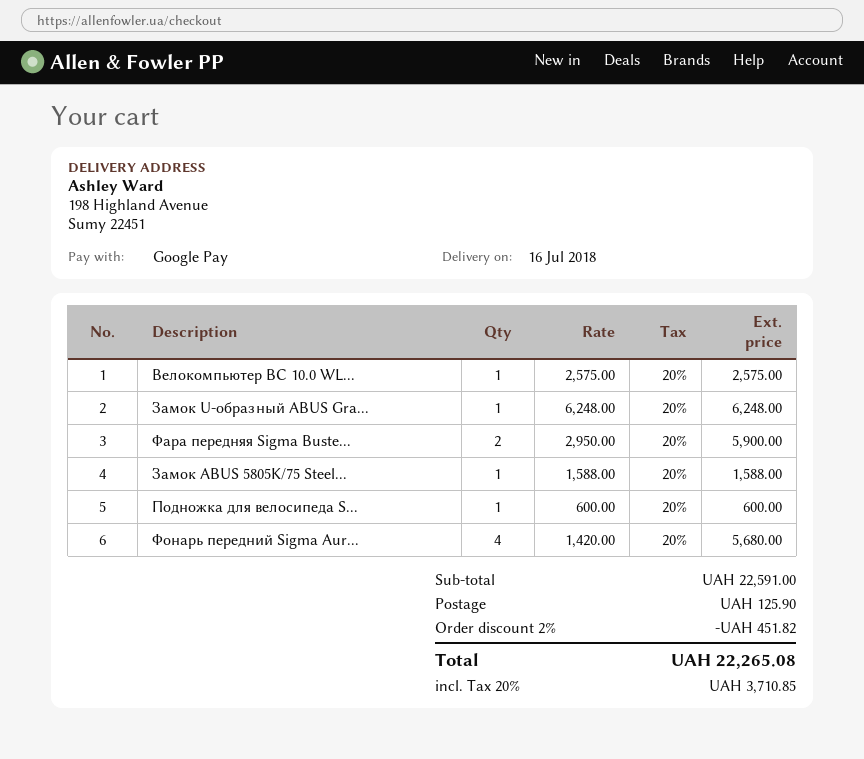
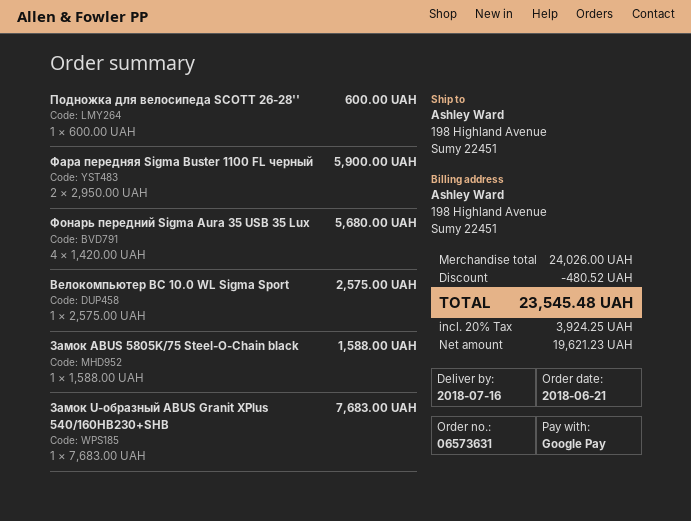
Замок U-образный ABUS Gra...: 1 x 6248.00 = 6248.00 -> 1 x 7683.00 = 7683.00
subtotal: 22591.00 -> 24026.00
discount: 451.82 -> 480.52
shipping: 125.90 -> none
tax: 20% = 3710.85 -> 20% = 3924.25
total: 22265.08 -> 23545.48

